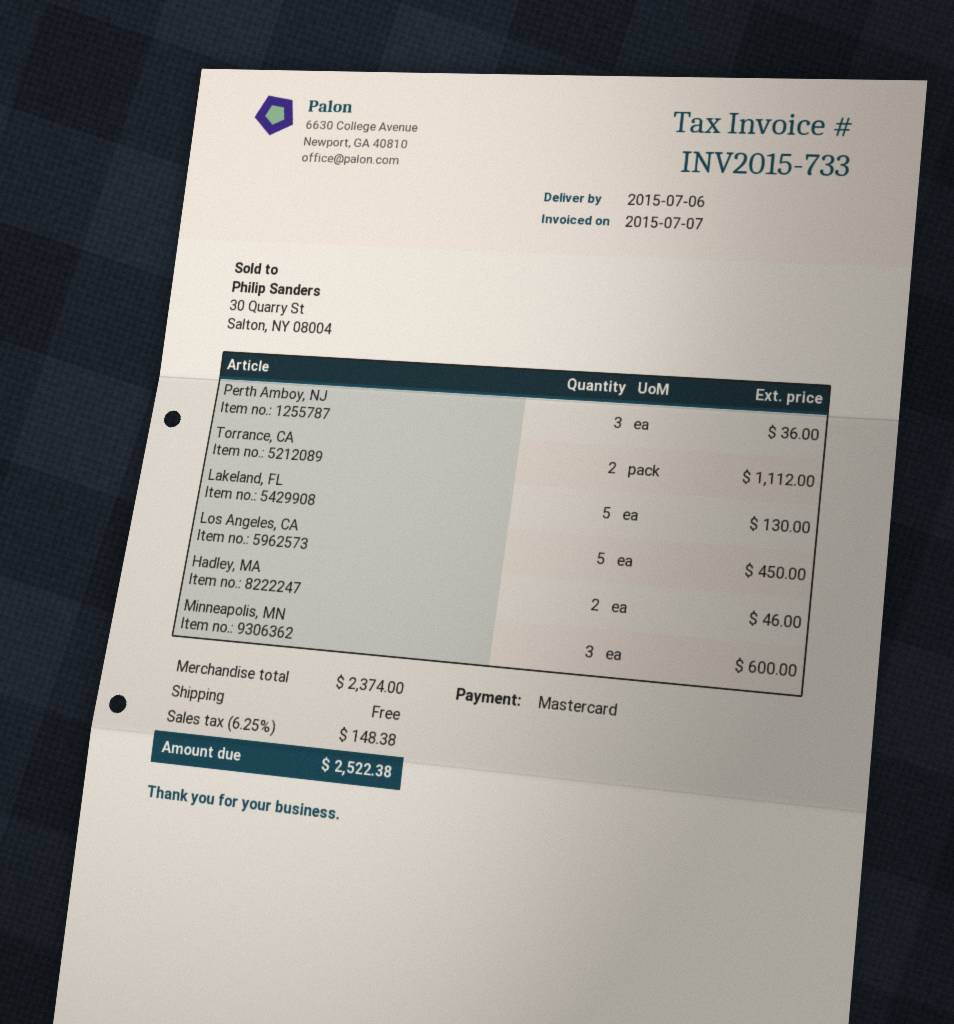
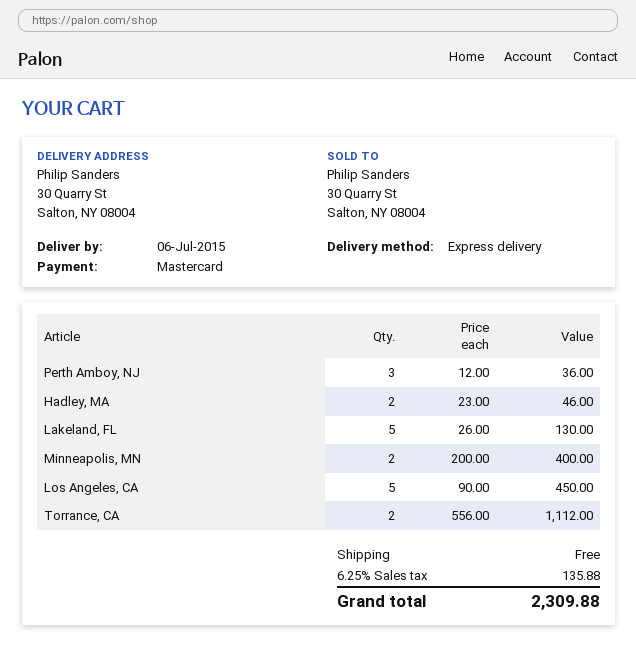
Minneapolis, MN: 3 for 600.00 -> 2 for 400.00
tax: 6.25% = 148.38 -> 6.25% = 135.88
total: 2522.38 -> 2309.88

